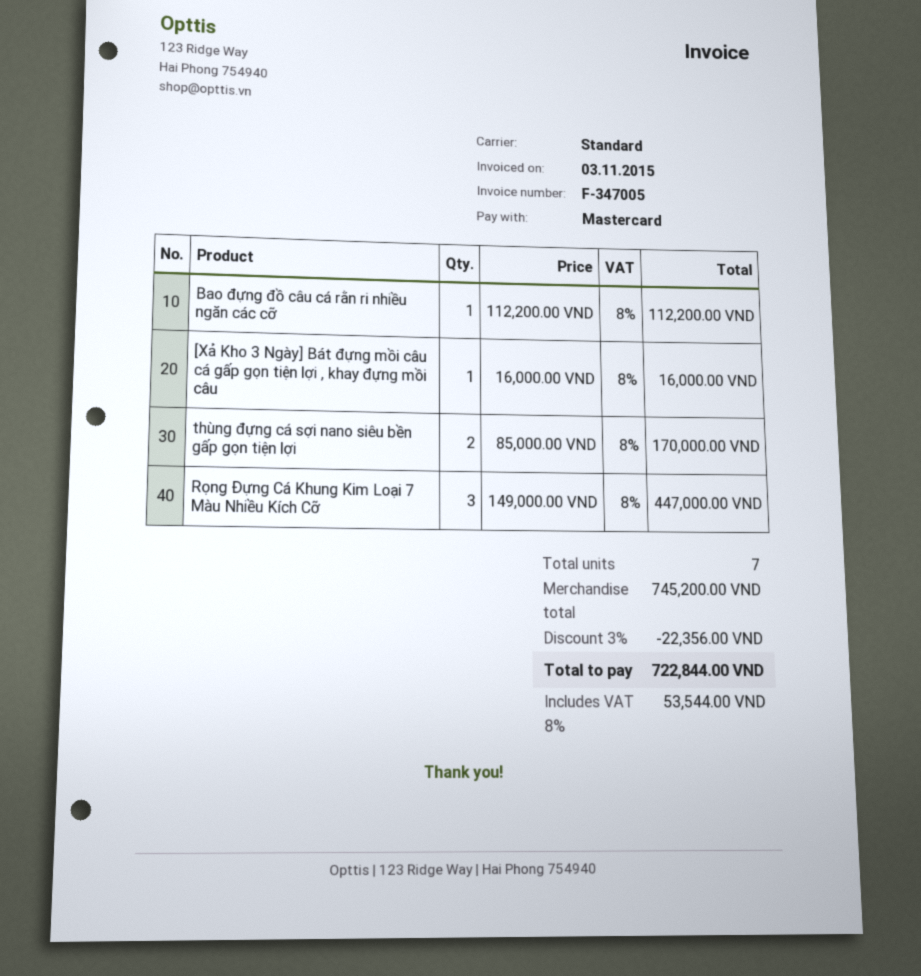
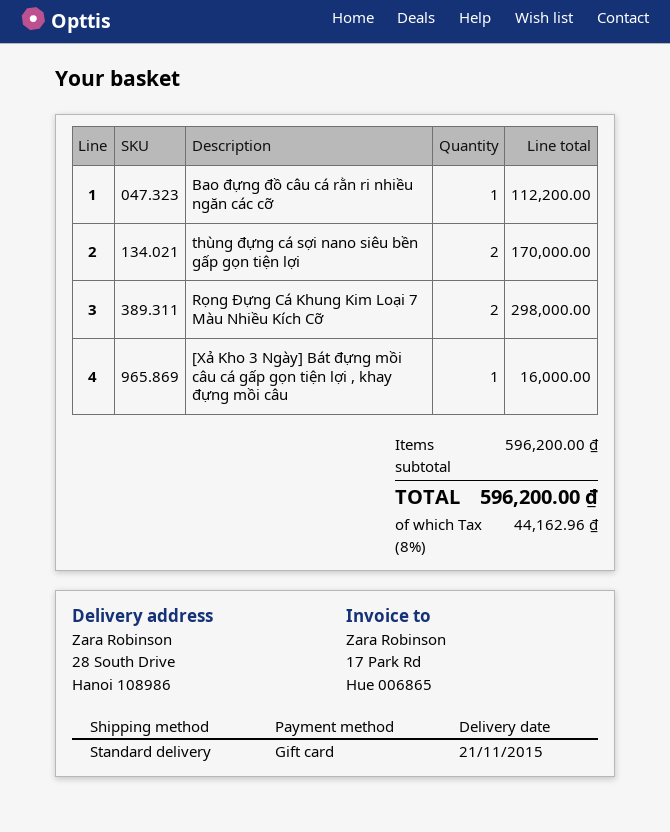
payment method: Mastercard -> gift card
Rọng Đựng Cá Khung Kim Loại 7 Màu Nhiều Kích Cỡ: 3 for 447000.00 -> 2 for 298000.00
subtotal: 745200.00 -> 596200.00
discount: 3% = 22356.00 -> none
tax: 8% = 53544.00 -> 8% = 44162.96
total: 722844.00 -> 596200.00

